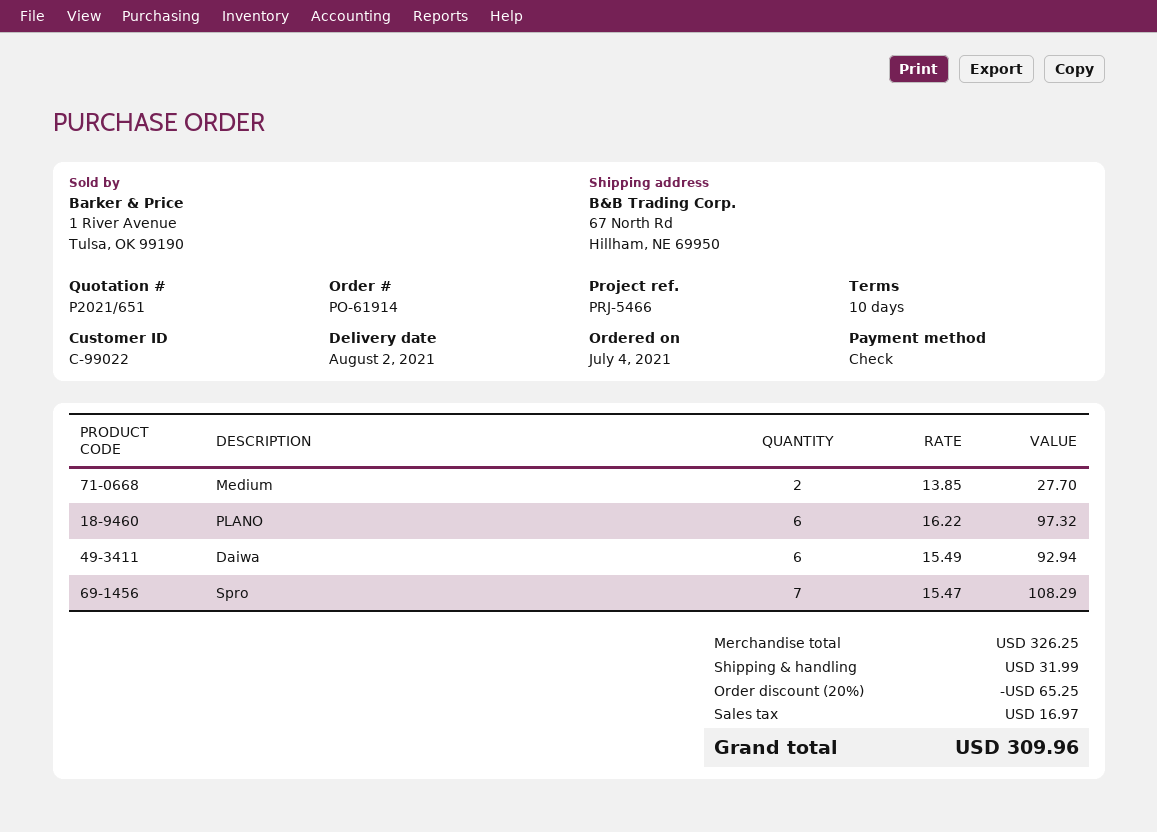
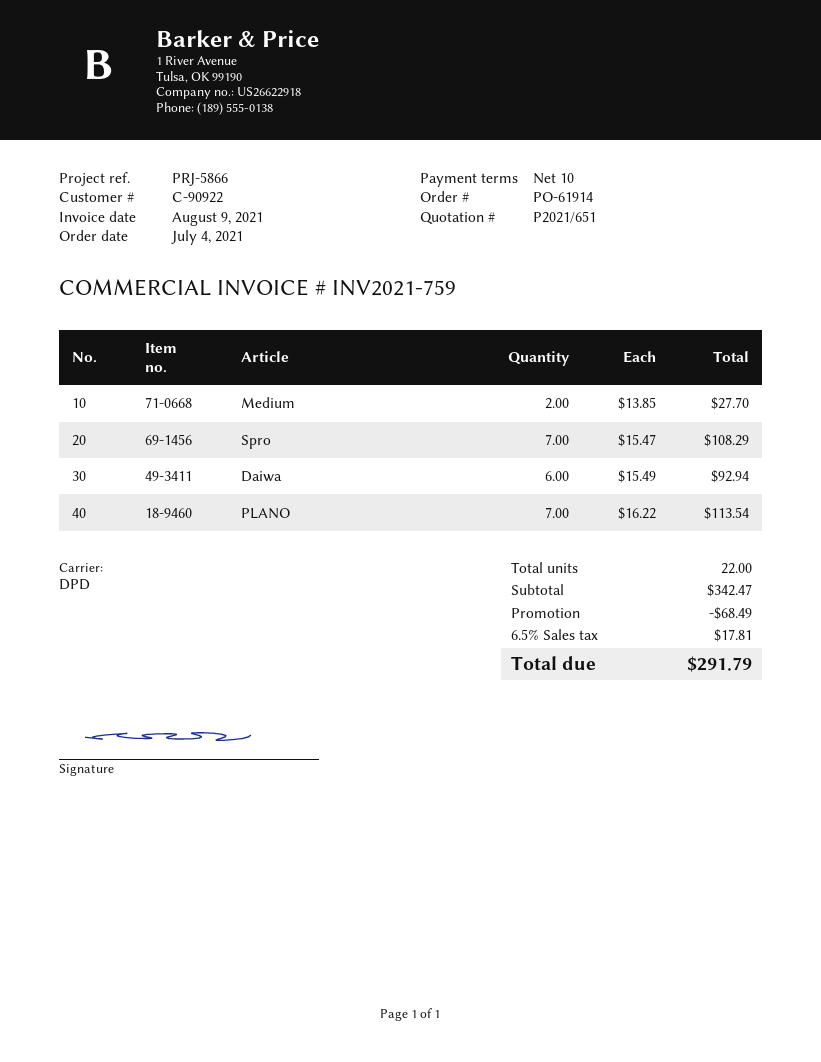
customer number: C-99022 -> C-90922
reference: PRJ-5466 -> PRJ-5866
PLANO: 6 x 16.22 = 97.32 -> 7 x 16.22 = 113.54
subtotal: 326.25 -> 342.47
discount: 65.25 -> 68.49
shipping: 31.99 -> none
tax: 16.97 -> 17.81
total: 309.96 -> 291.79

